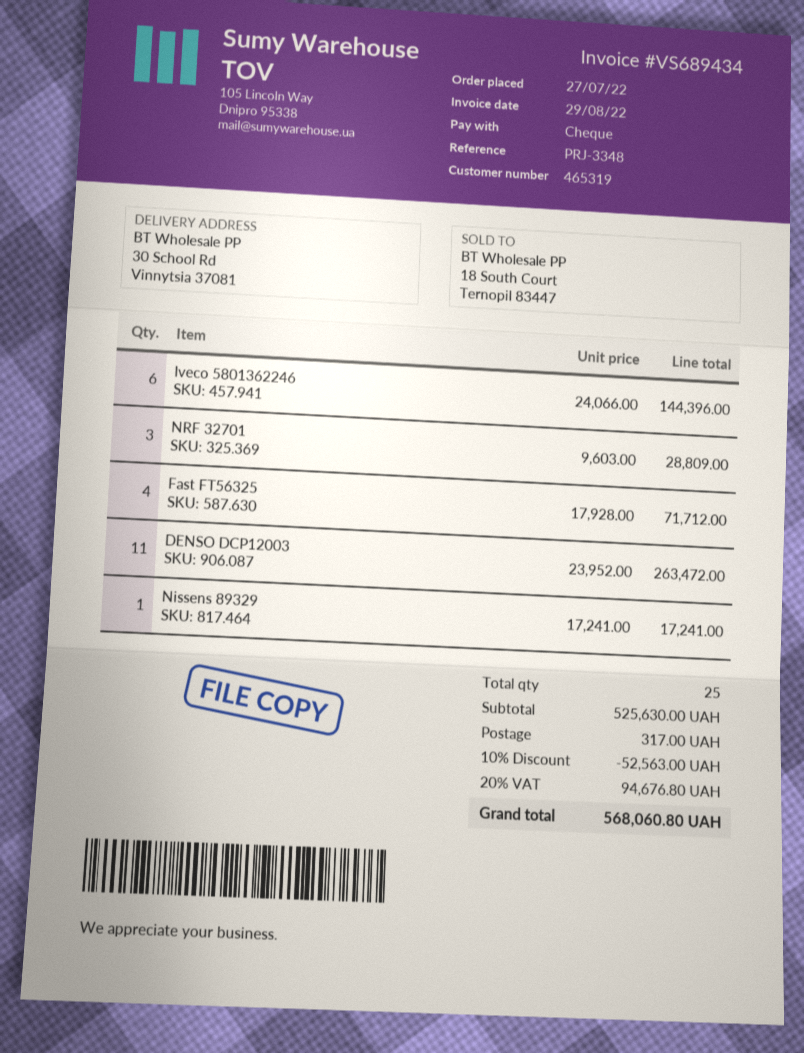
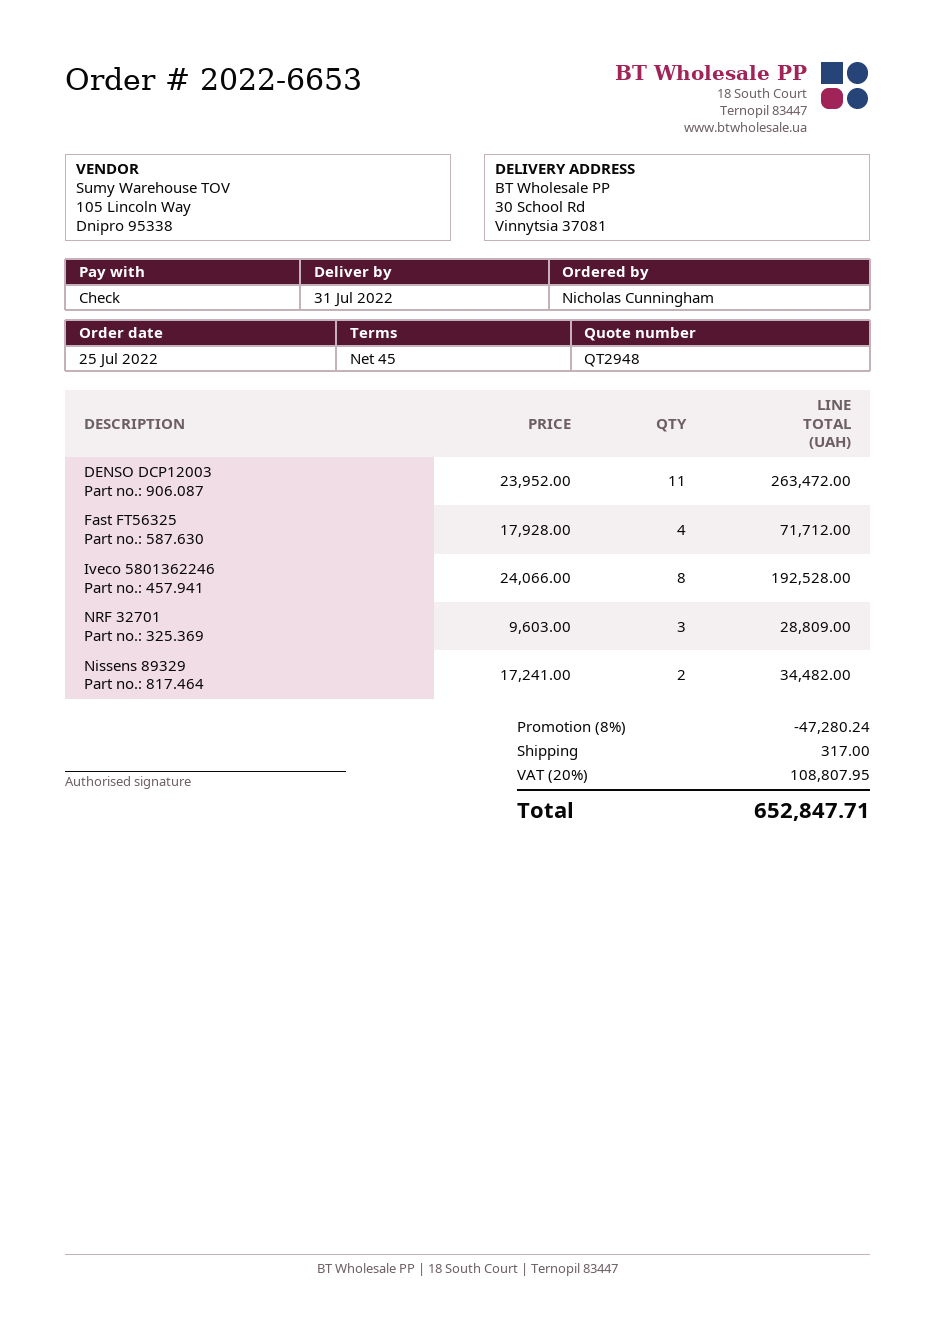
order date: 2022-07-27 -> 2022-07-25
Iveco 5801362246: 6 x 24066.00 = 144396.00 -> 8 x 24066.00 = 192528.00
Nissens 89329: 1 x 17241.00 = 17241.00 -> 2 x 17241.00 = 34482.00
discount: 10% = 52563.00 -> 8% = 47280.24
tax: 20% = 94676.80 -> 20% = 108807.95
total: 568060.80 -> 652847.71

